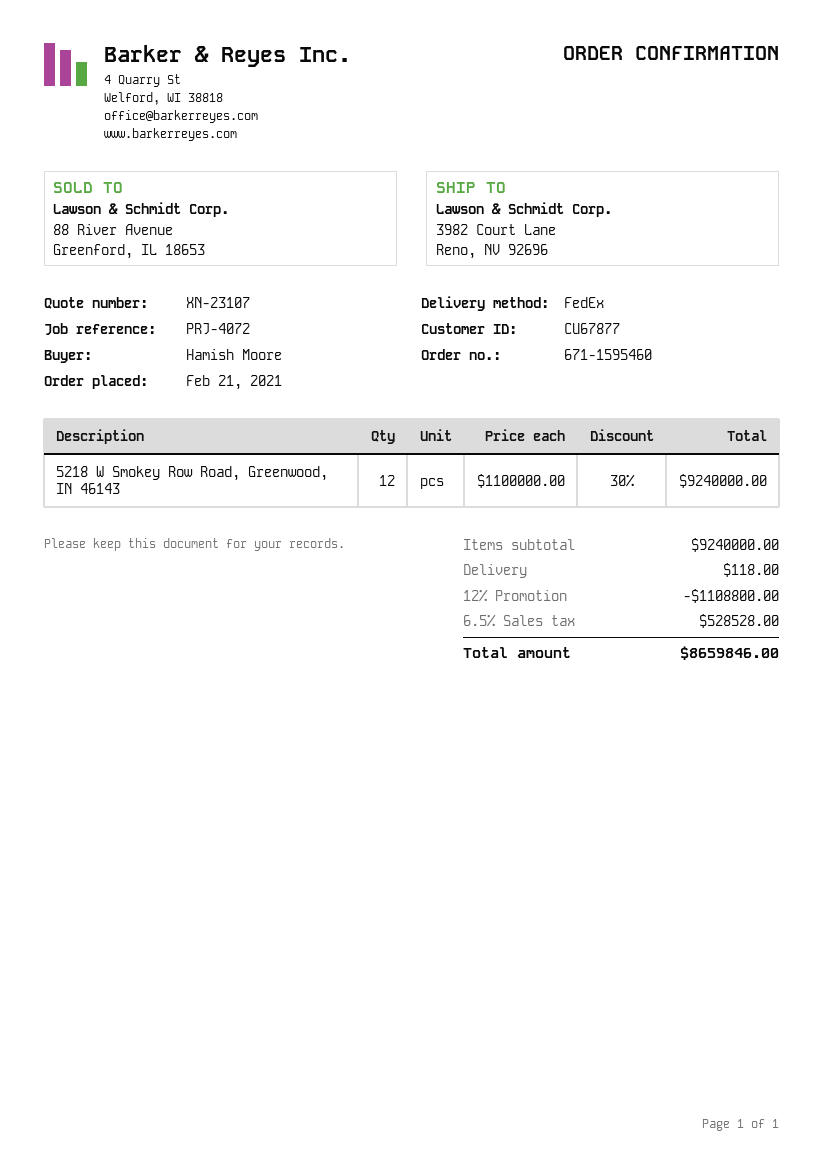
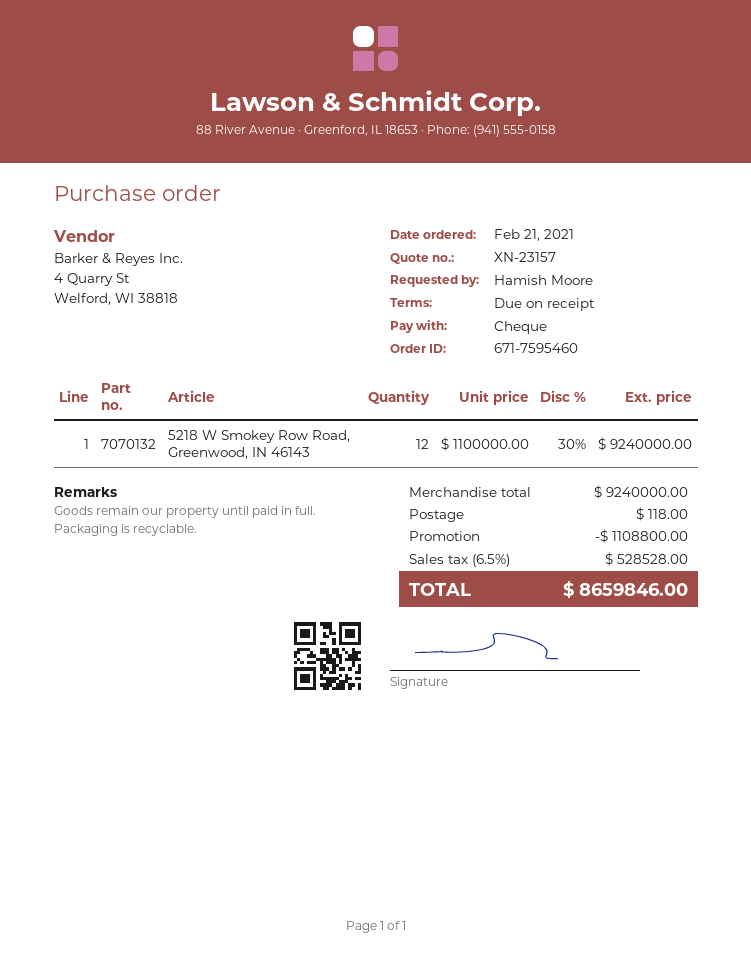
quote number: XN-23107 -> XN-23157
order number: 671-1595460 -> 671-7595460

